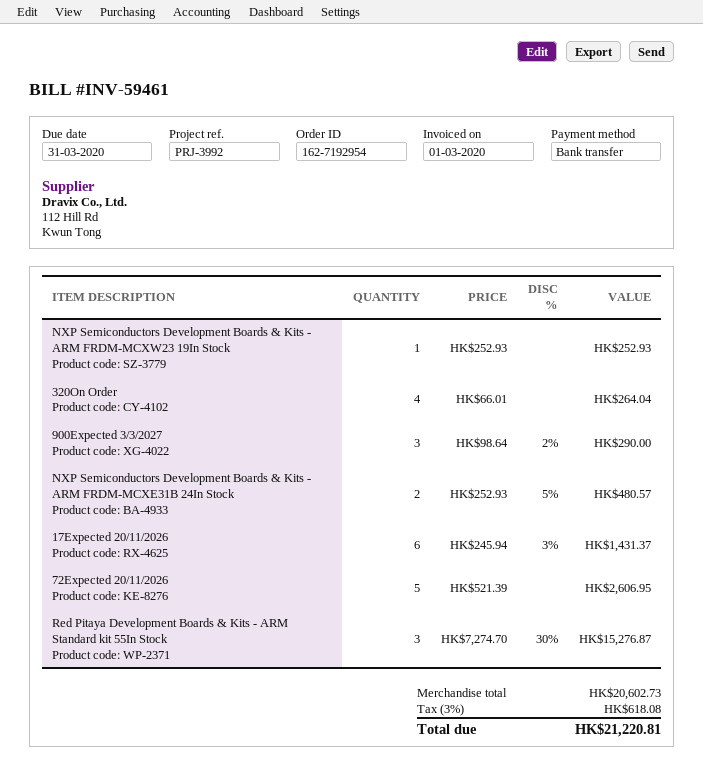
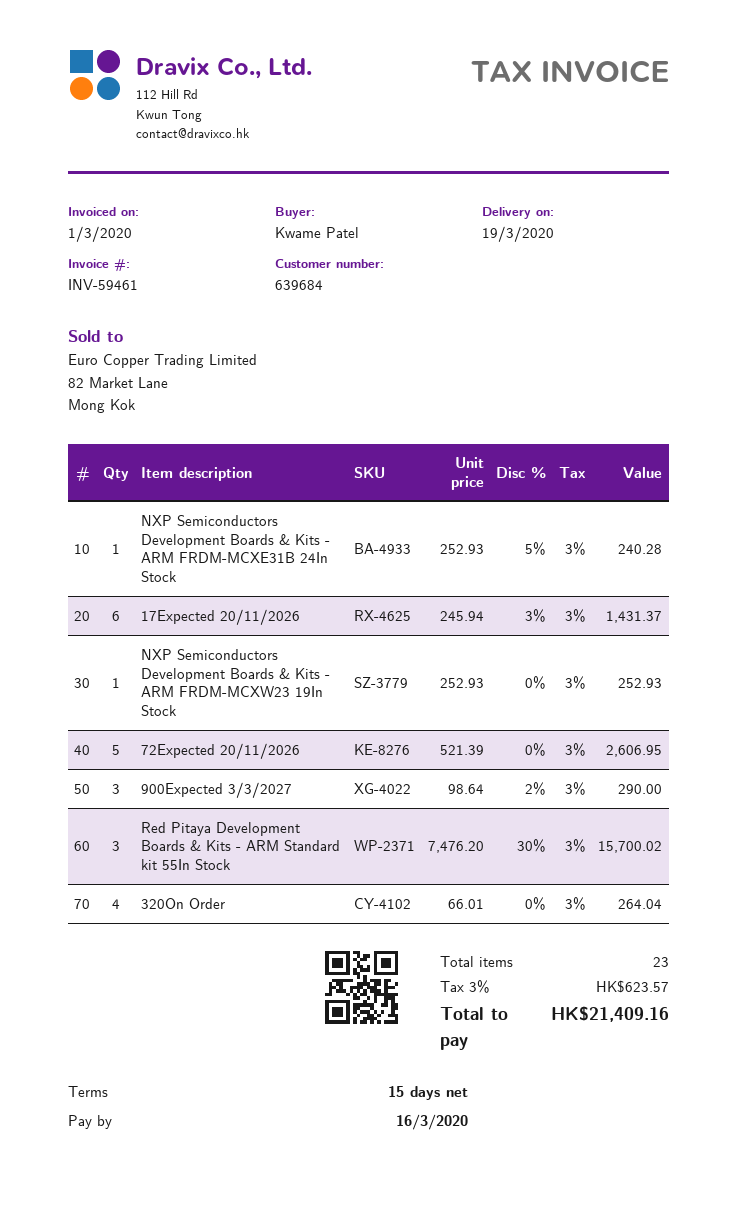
due date: 2020-03-31 -> 2020-03-16
NXP Semiconductors Development Boards & Kits - ARM FRDM-MCXE31B 24In Stock: 2 x 252.93 - 5% = 480.57 -> 1 x 252.93 - 5% = 240.28
Red Pitaya Development Boards & Kits - ARM Standard kit 55In Stock: 3 x 7274.70 - 30% = 15276.87 -> 3 x 7476.20 - 30% = 15700.02
tax: 3% = 618.08 -> 3% = 623.57
total: 21220.81 -> 21409.16

